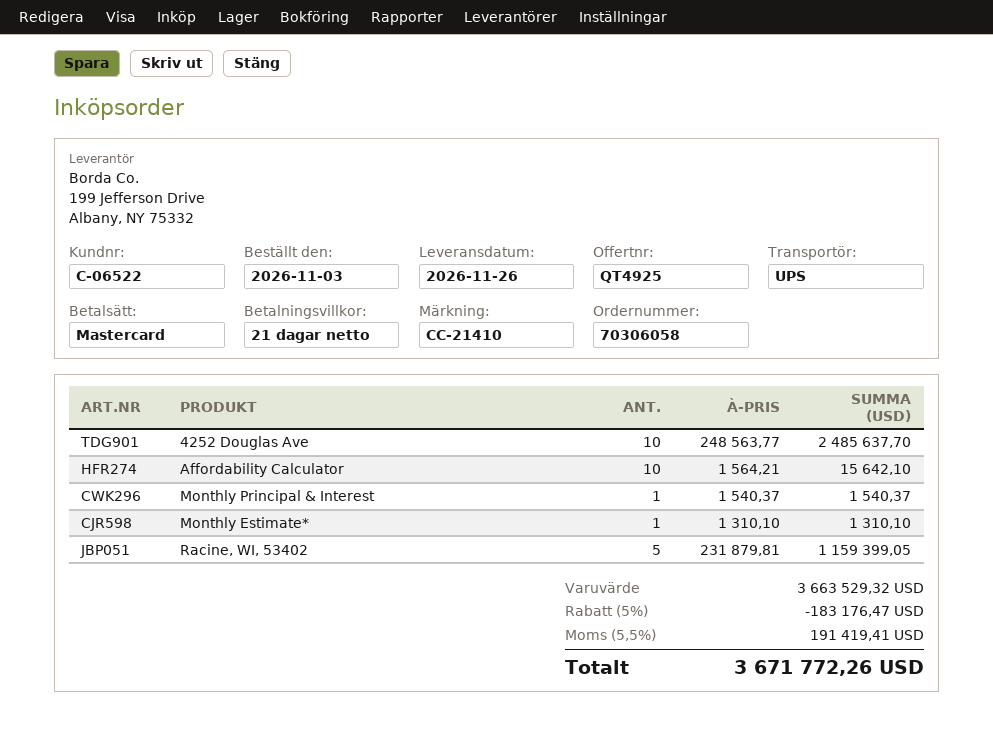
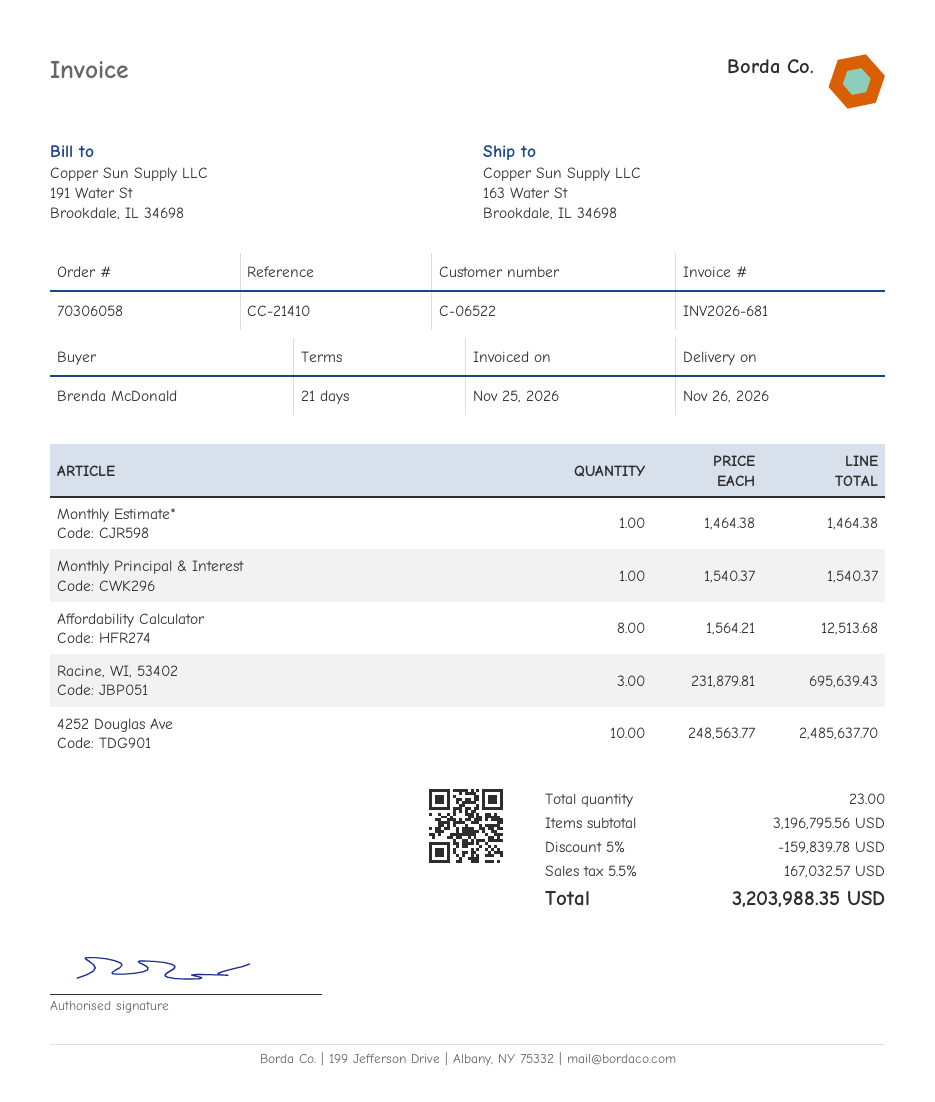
Affordability Calculator: 10 x 1564.21 = 15642.10 -> 8 x 1564.21 = 12513.68
Monthly Estimate*: 1 x 1310.10 = 1310.10 -> 1 x 1464.38 = 1464.38
Racine, WI, 53402: 5 x 231879.81 = 1159399.05 -> 3 x 231879.81 = 695639.43
subtotal: 3663529.32 -> 3196795.56
discount: 5% = 183176.47 -> 5% = 159839.78
tax: 5.5% = 191419.41 -> 5.5% = 167032.57
total: 3671772.26 -> 3203988.35

